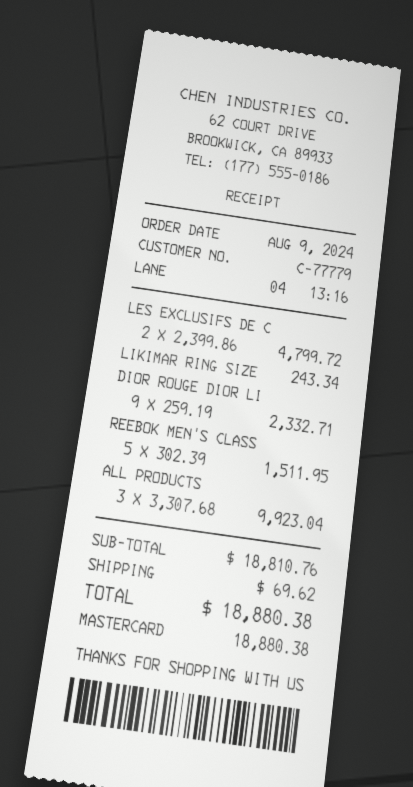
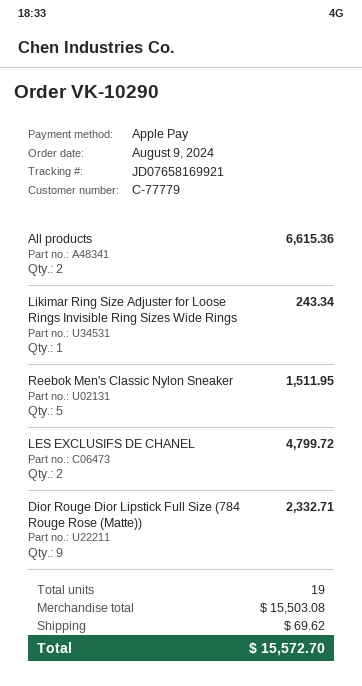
payment method: Mastercard -> Apple Pay
ALL PRODUCTS: 3 for 9923.04 -> 2 for 6615.36
subtotal: 18810.76 -> 15503.08
total: 18880.38 -> 15572.70

